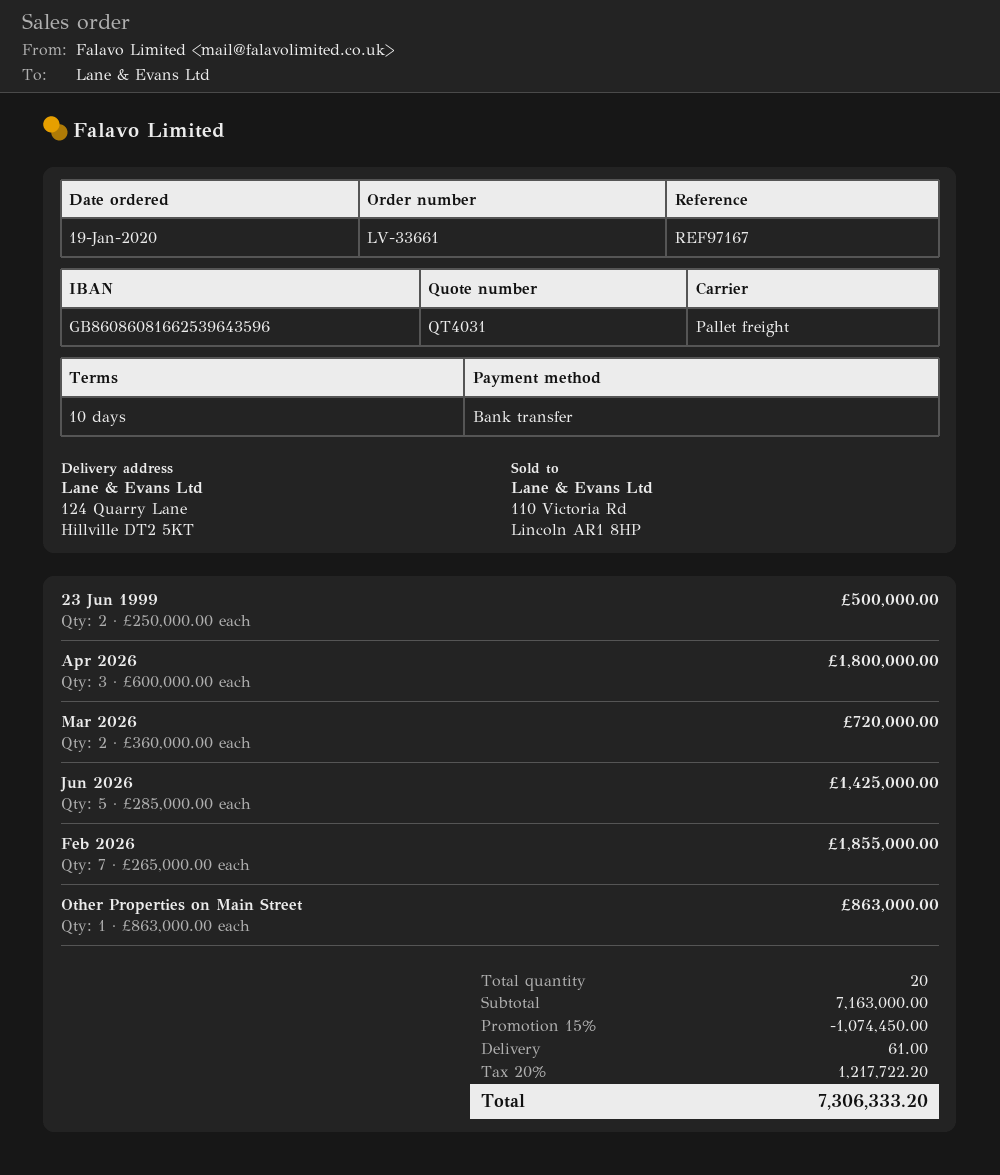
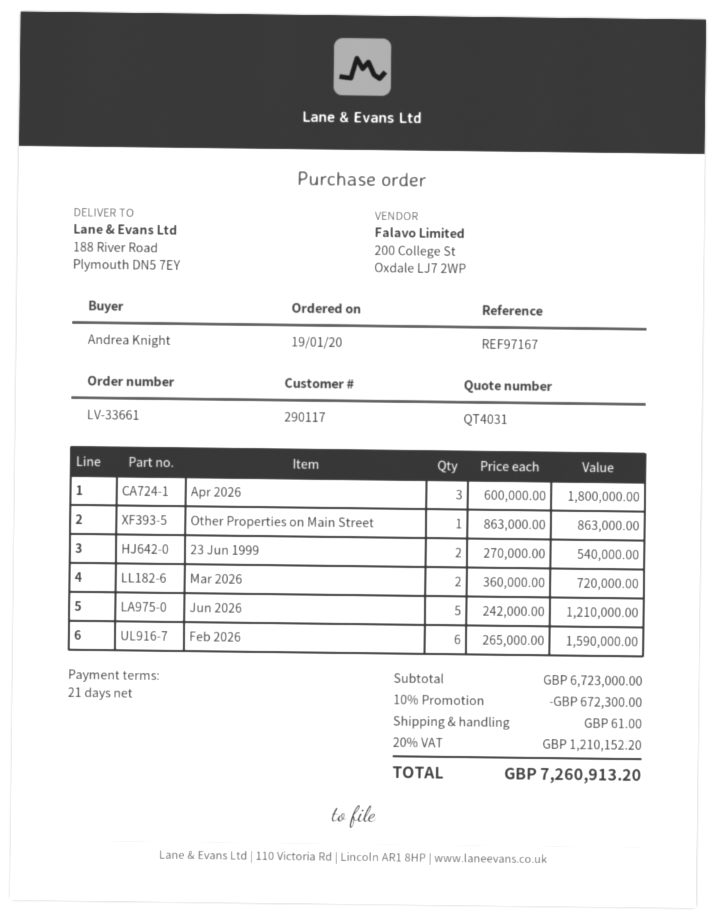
payment terms: 10 days -> 21 days
ship to: 124 Quarry Lane, Hillville DT2 5KT -> 188 River Road, Plymouth DN5 7EY
23 Jun 1999: 2 x 250000.00 = 500000.00 -> 2 x 270000.00 = 540000.00
Jun 2026: 5 x 285000.00 = 1425000.00 -> 5 x 242000.00 = 1210000.00
Feb 2026: 7 x 265000.00 = 1855000.00 -> 6 x 265000.00 = 1590000.00
subtotal: 7163000.00 -> 6723000.00
discount: 15% = 1074450.00 -> 10% = 672300.00
tax: 20% = 1217722.20 -> 20% = 1210152.20
total: 7306333.20 -> 7260913.20

